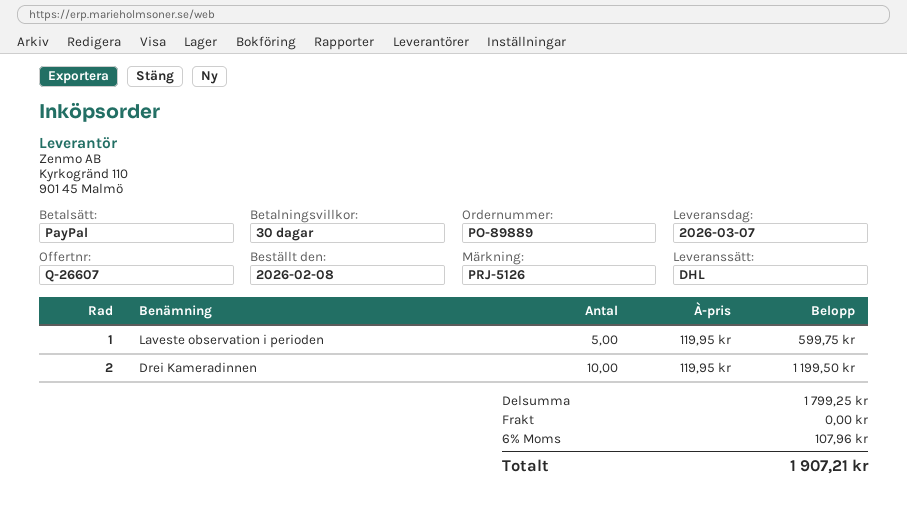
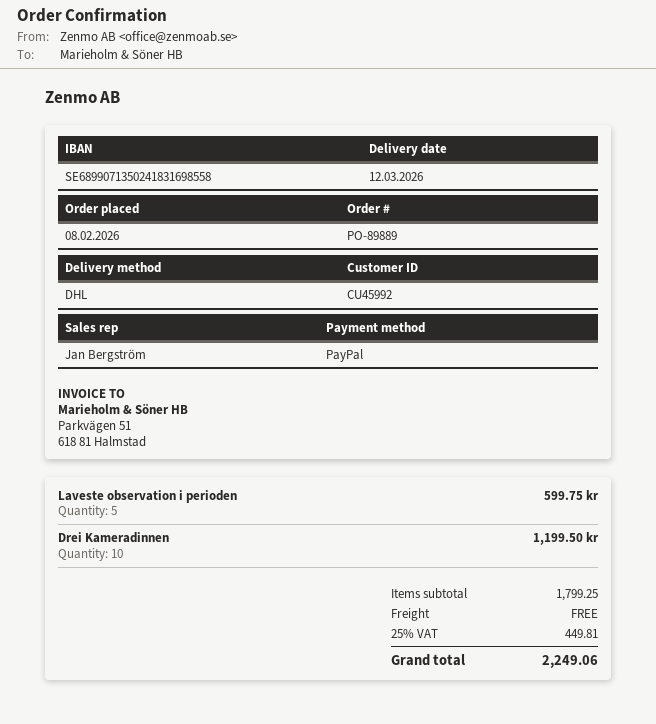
delivery date: 2026-03-07 -> 2026-03-12
tax: 6% = 107.96 -> 25% = 449.81
total: 1907.21 -> 2249.06

